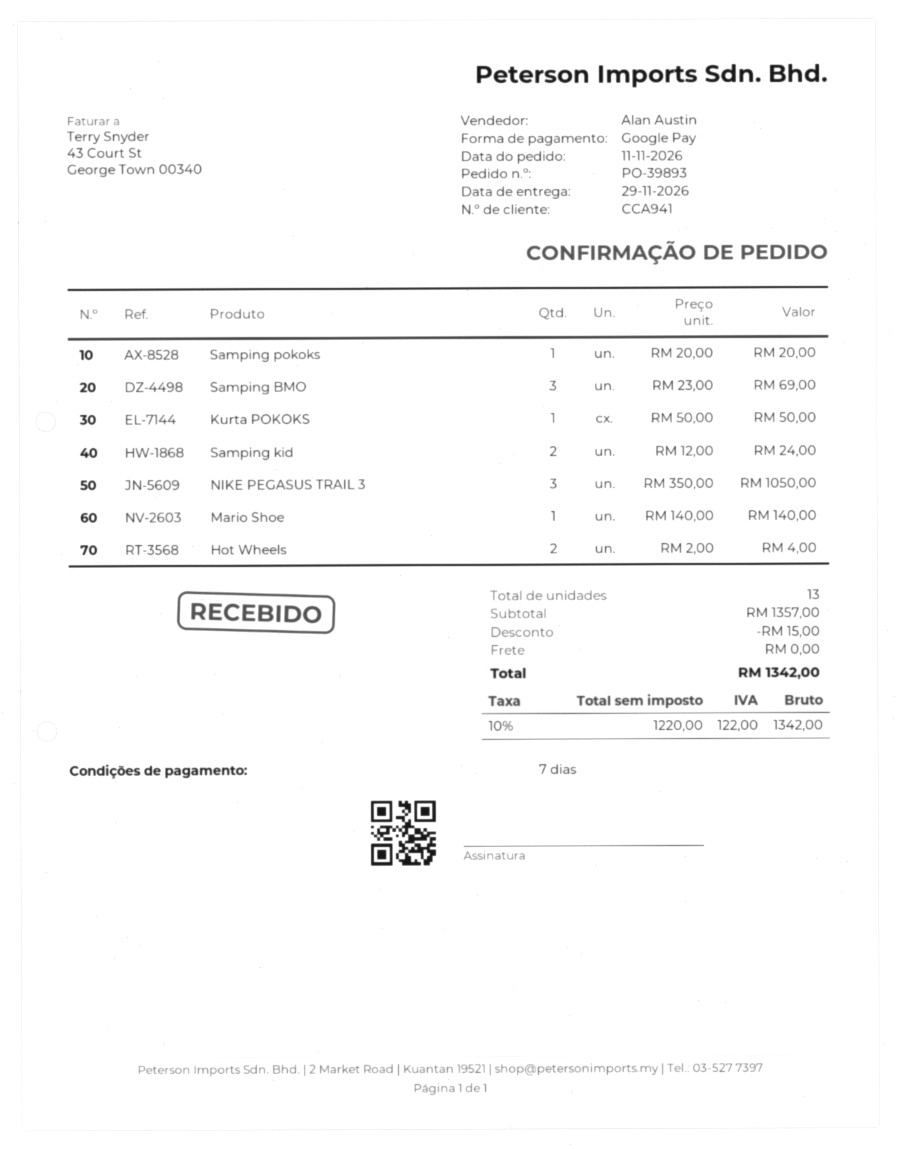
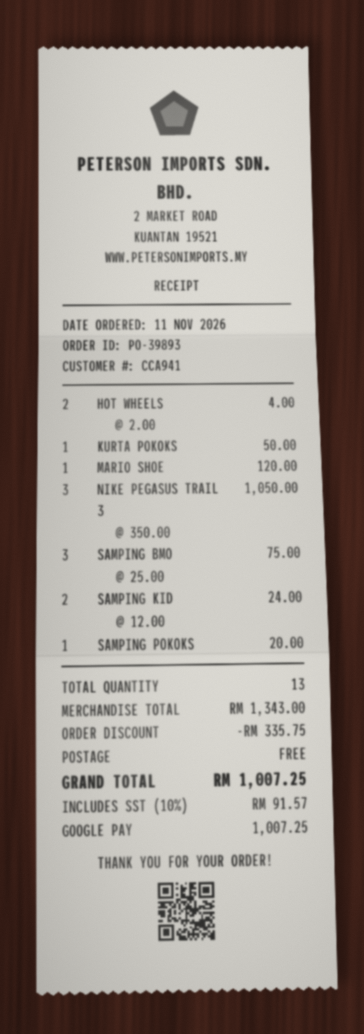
Samping BMO: 3 x 23.00 = 69.00 -> 3 x 25.00 = 75.00
Mario Shoe: 1 x 140.00 = 140.00 -> 1 x 120.00 = 120.00
subtotal: 1357.00 -> 1343.00
discount: 15.00 -> 335.75
tax: 10% = 122.00 -> 10% = 91.57
total: 1342.00 -> 1007.25

